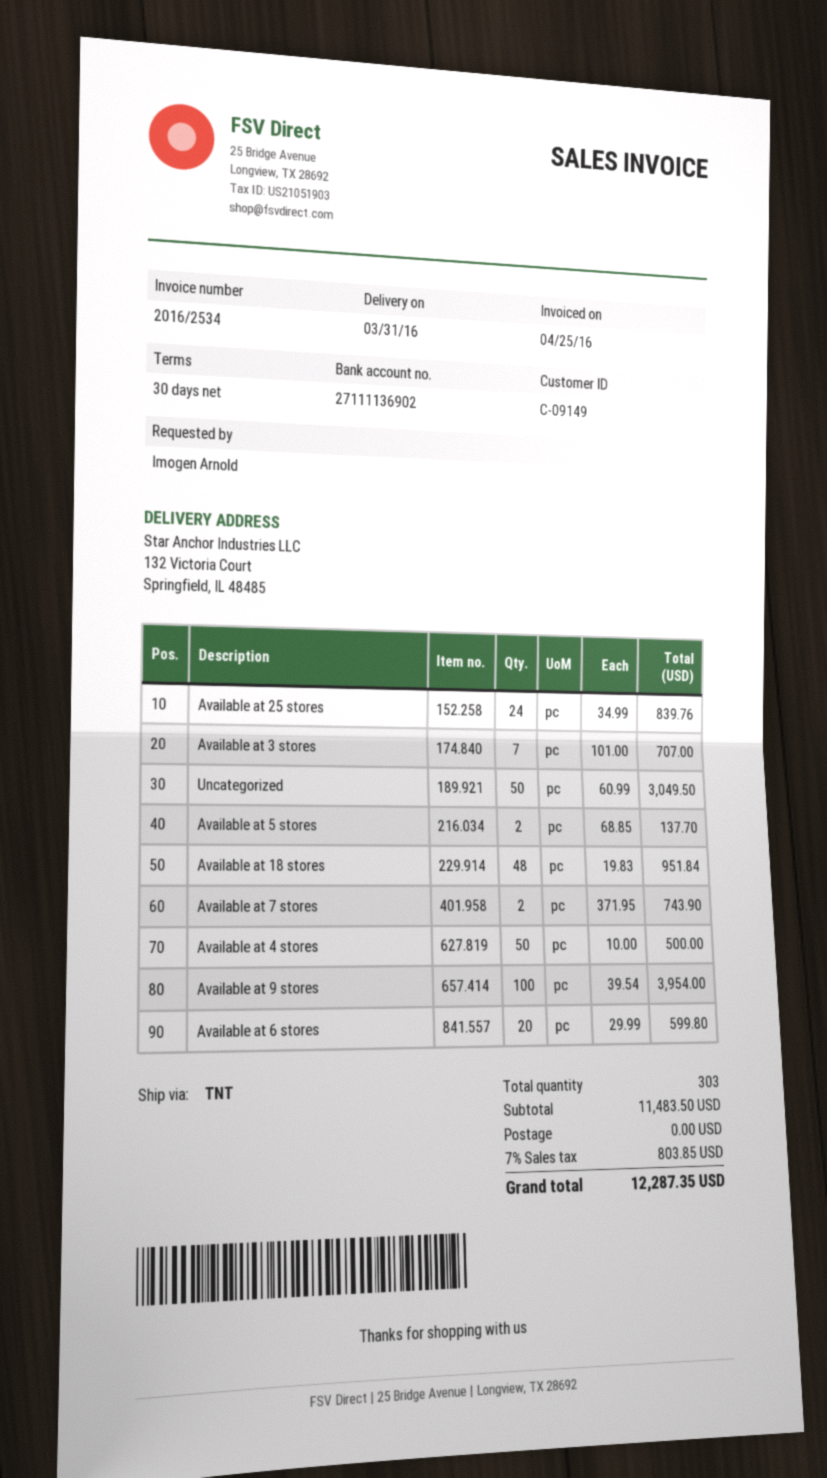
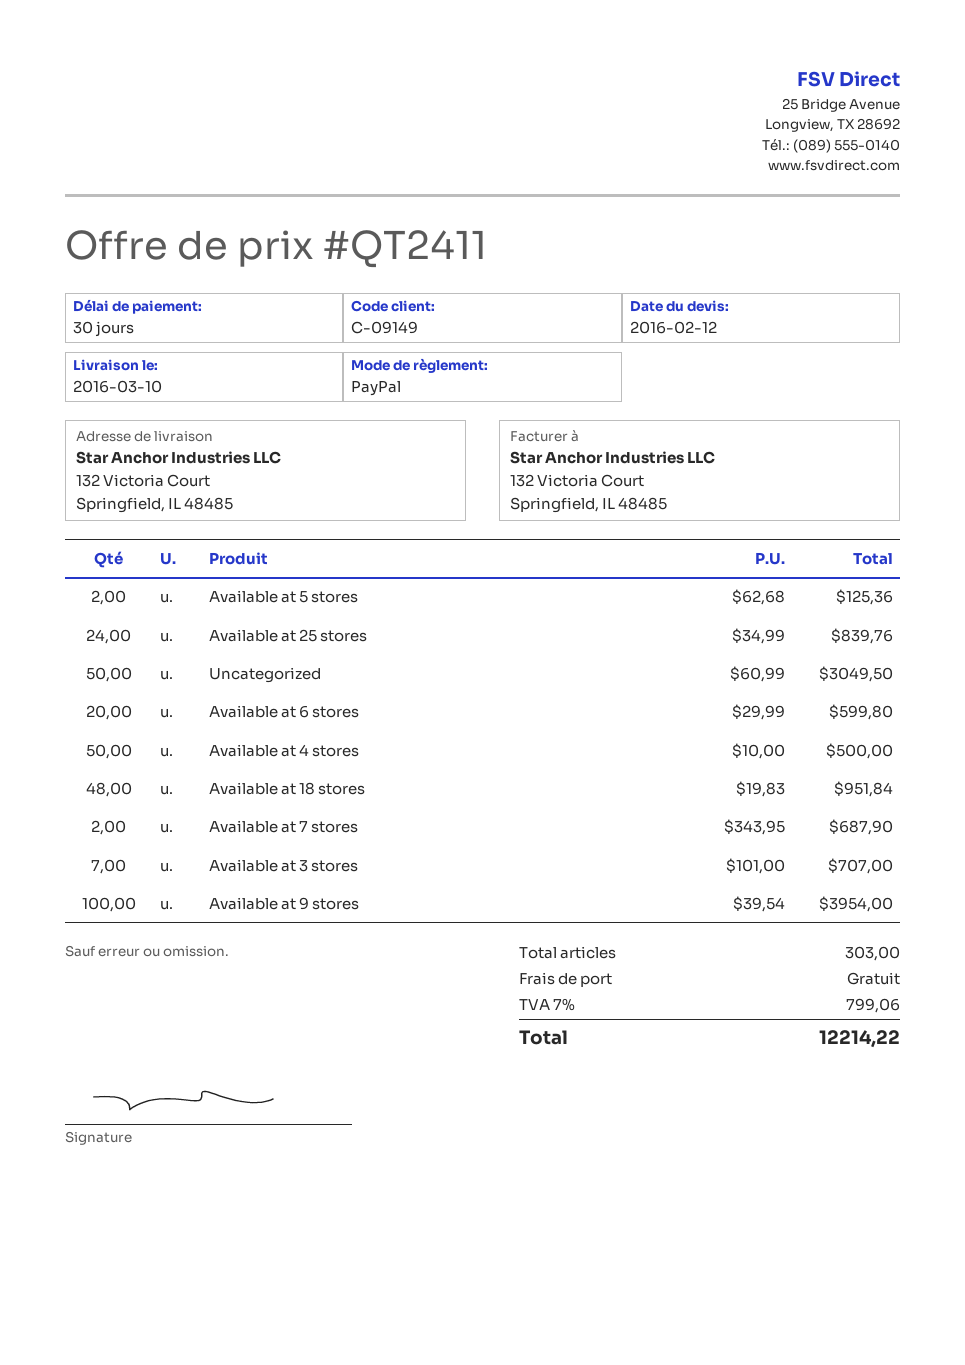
delivery date: 2016-03-31 -> 2016-03-10
Available at 5 stores: 2 x 68.85 = 137.70 -> 2 x 62.68 = 125.36
Available at 7 stores: 2 x 371.95 = 743.90 -> 2 x 343.95 = 687.90
tax: 7% = 803.85 -> 7% = 799.06
total: 12287.35 -> 12214.22

